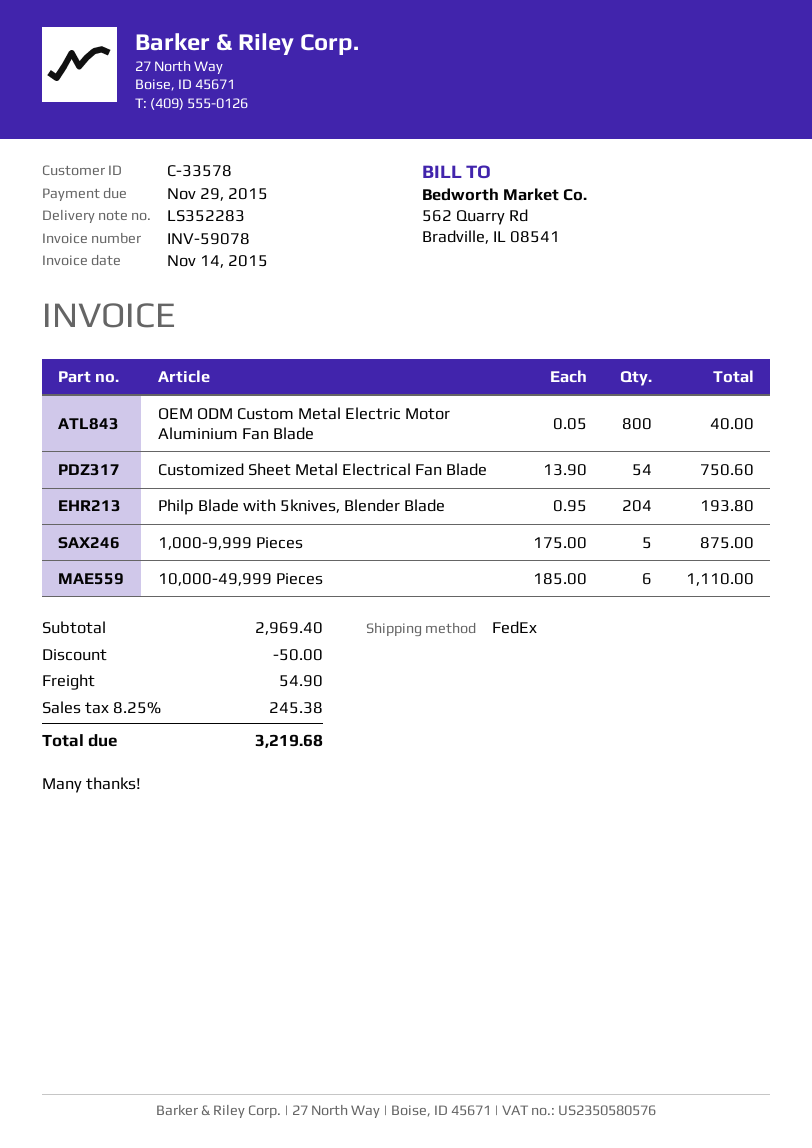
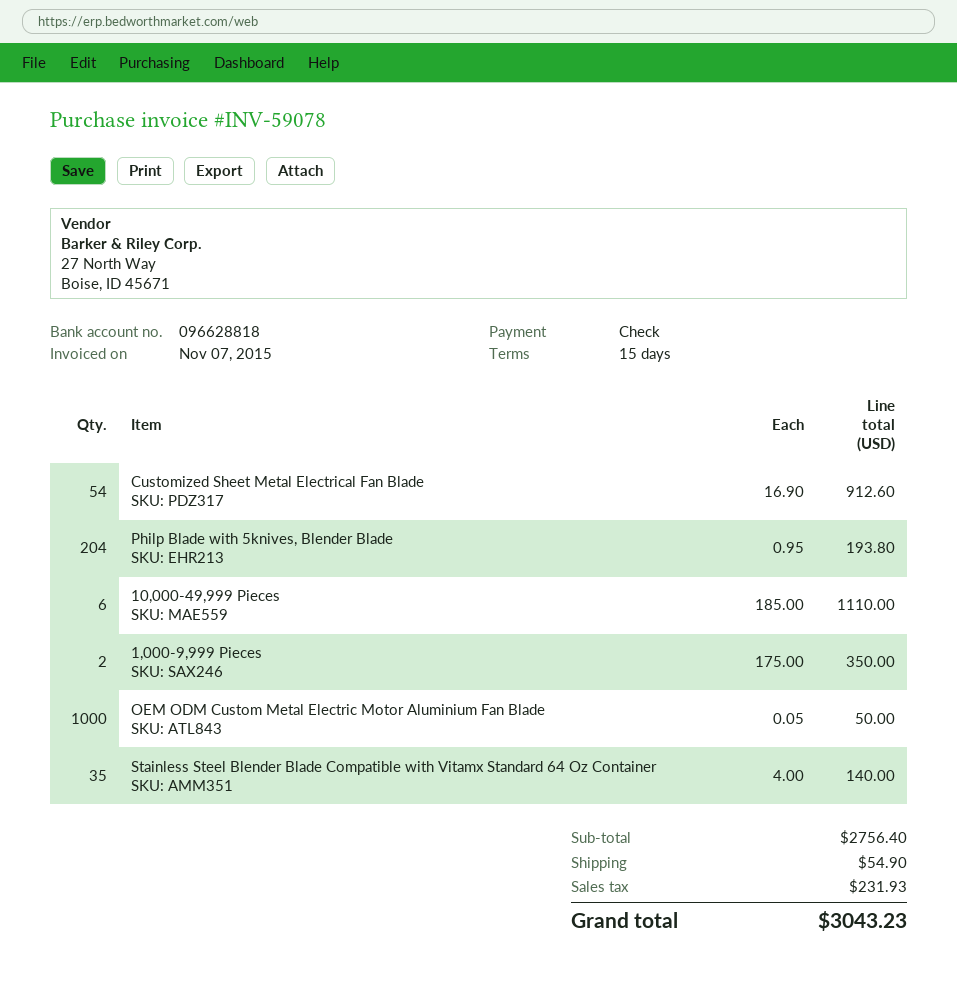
invoice date: 2015-11-14 -> 2015-11-07
OEM ODM Custom Metal Electric Motor Aluminium Fan Blade: 800 x 0.05 = 40.00 -> 1000 x 0.05 = 50.00
Customized Sheet Metal Electrical Fan Blade: 54 x 13.90 = 750.60 -> 54 x 16.90 = 912.60
1,000-9,999 Pieces: 5 x 175.00 = 875.00 -> 2 x 175.00 = 350.00
Stainless Steel Blender Blade Compatible with Vitamx Standard 64 Oz Container: none -> 35 x 4.00 = 140.00
subtotal: 2969.40 -> 2756.40
discount: 50.00 -> none
tax: 245.38 -> 231.93
total: 3219.68 -> 3043.23

